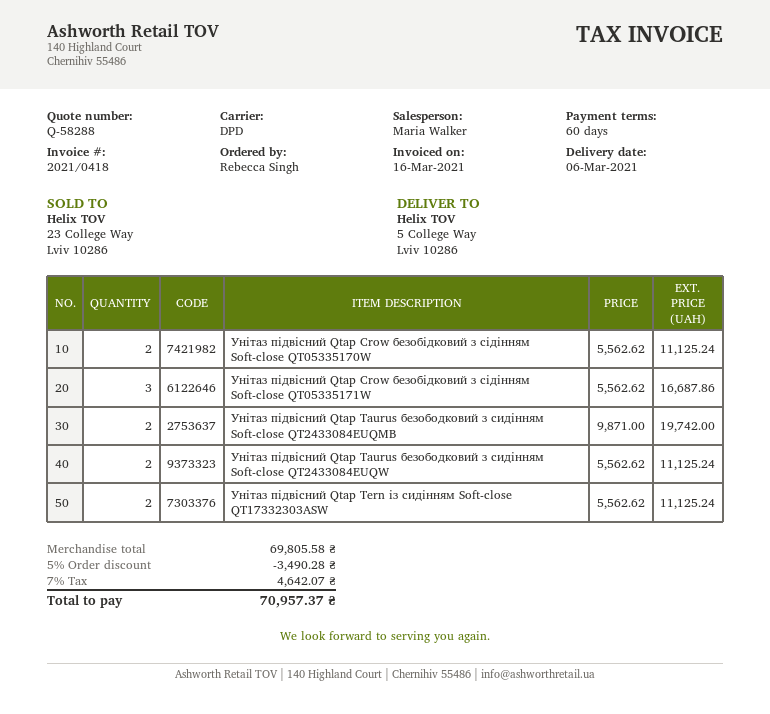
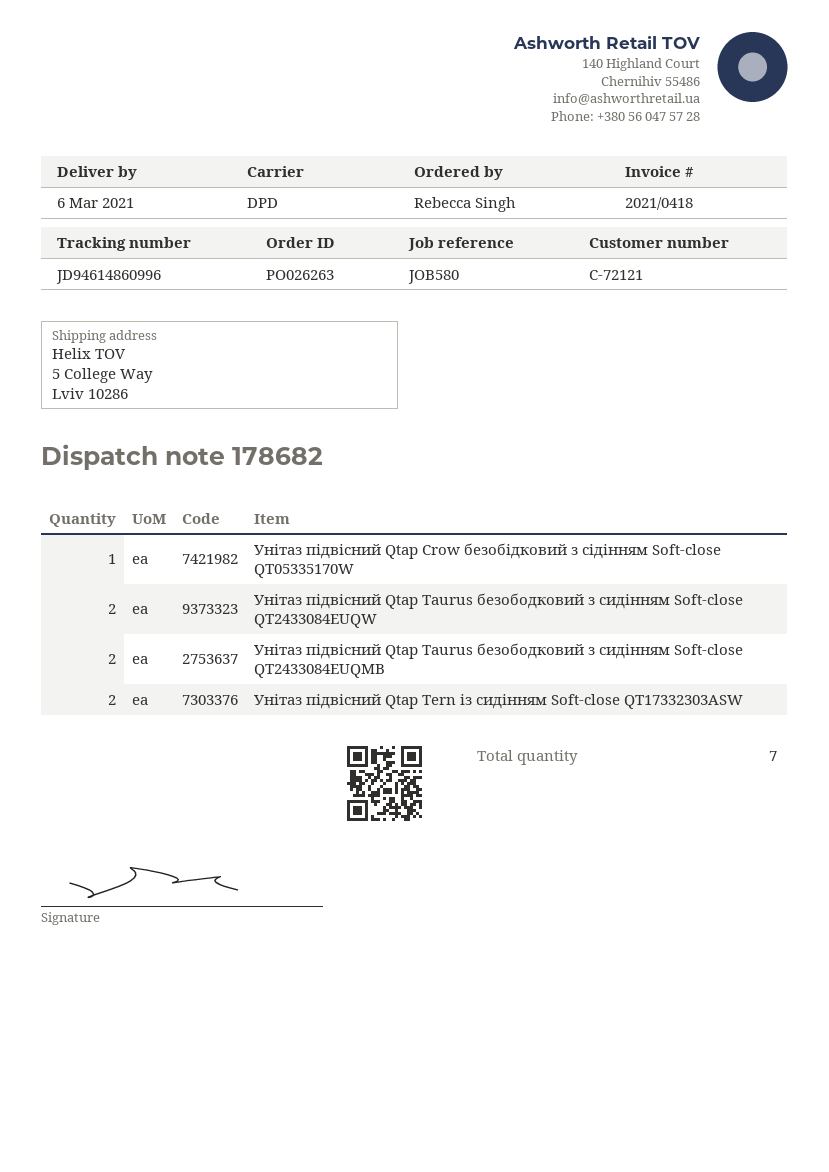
Унітаз підвісний Qtap Crow безобідковий з сідінням Soft-close QT05335170W: 2 -> 1
Унітаз підвісний Qtap Crow безобідковий з сідінням Soft-close QT05335171W: 3 -> none

